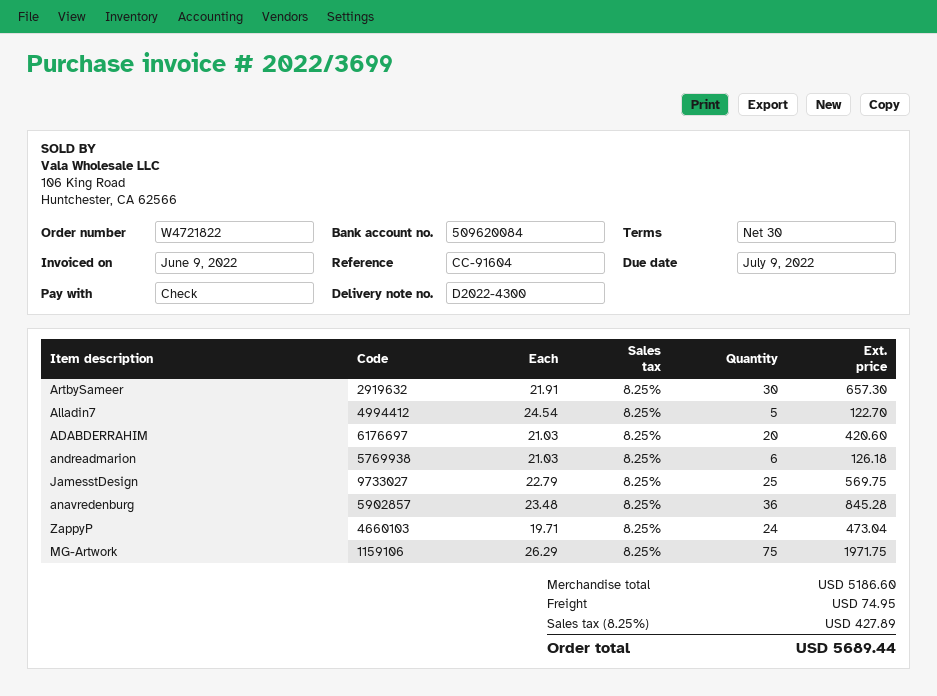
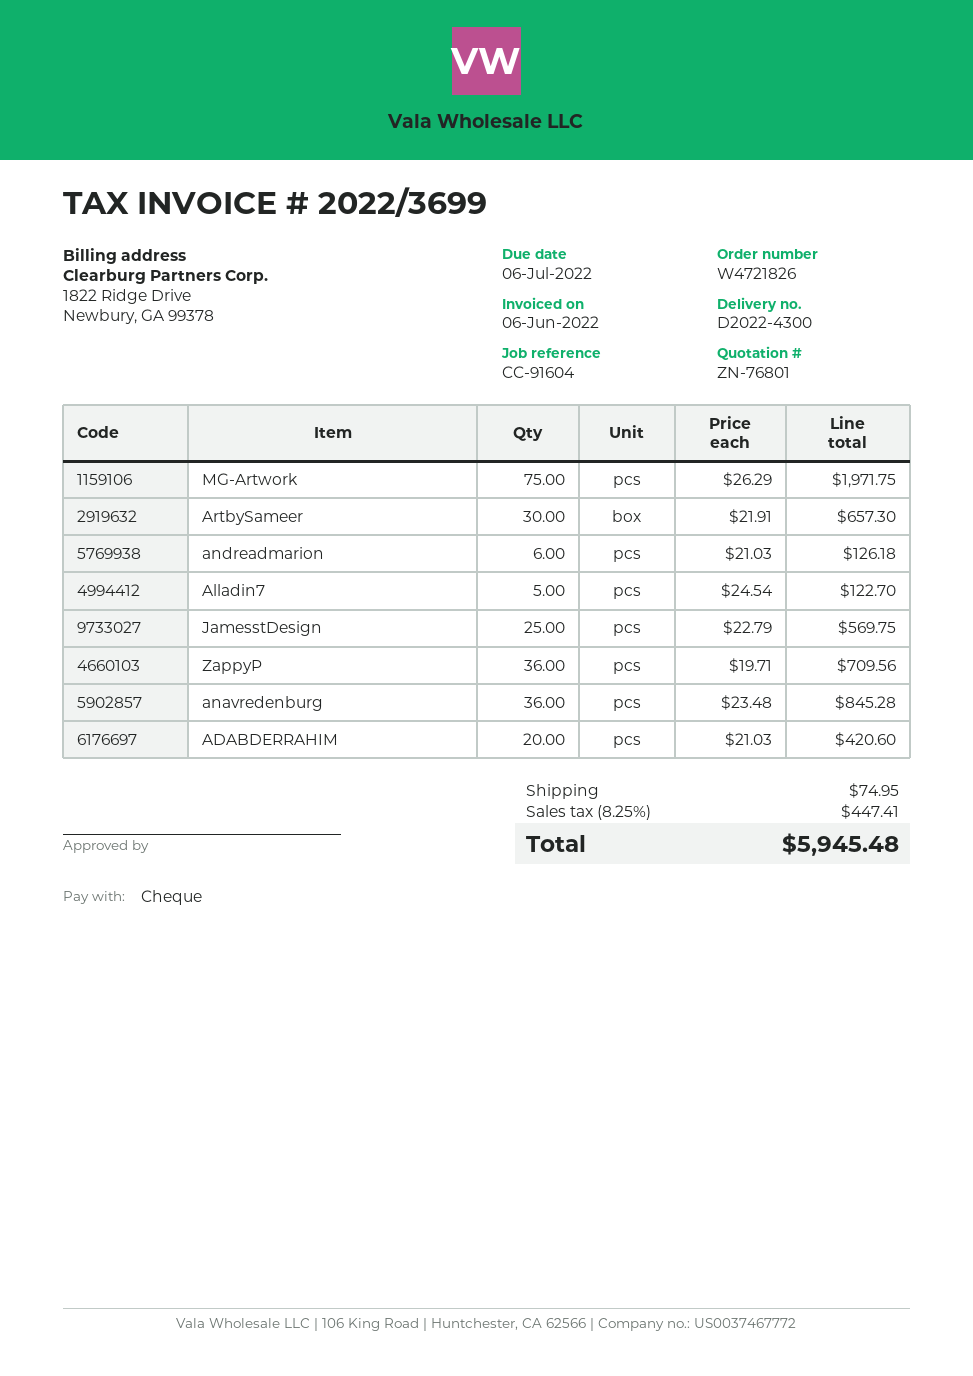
order number: W4721822 -> W4721826
invoice date: 2022-06-09 -> 2022-06-06
due date: 2022-07-09 -> 2022-07-06
ZappyP: 24 x 19.71 = 473.04 -> 36 x 19.71 = 709.56
tax: 8.25% = 427.89 -> 8.25% = 447.41
total: 5689.44 -> 5945.48

